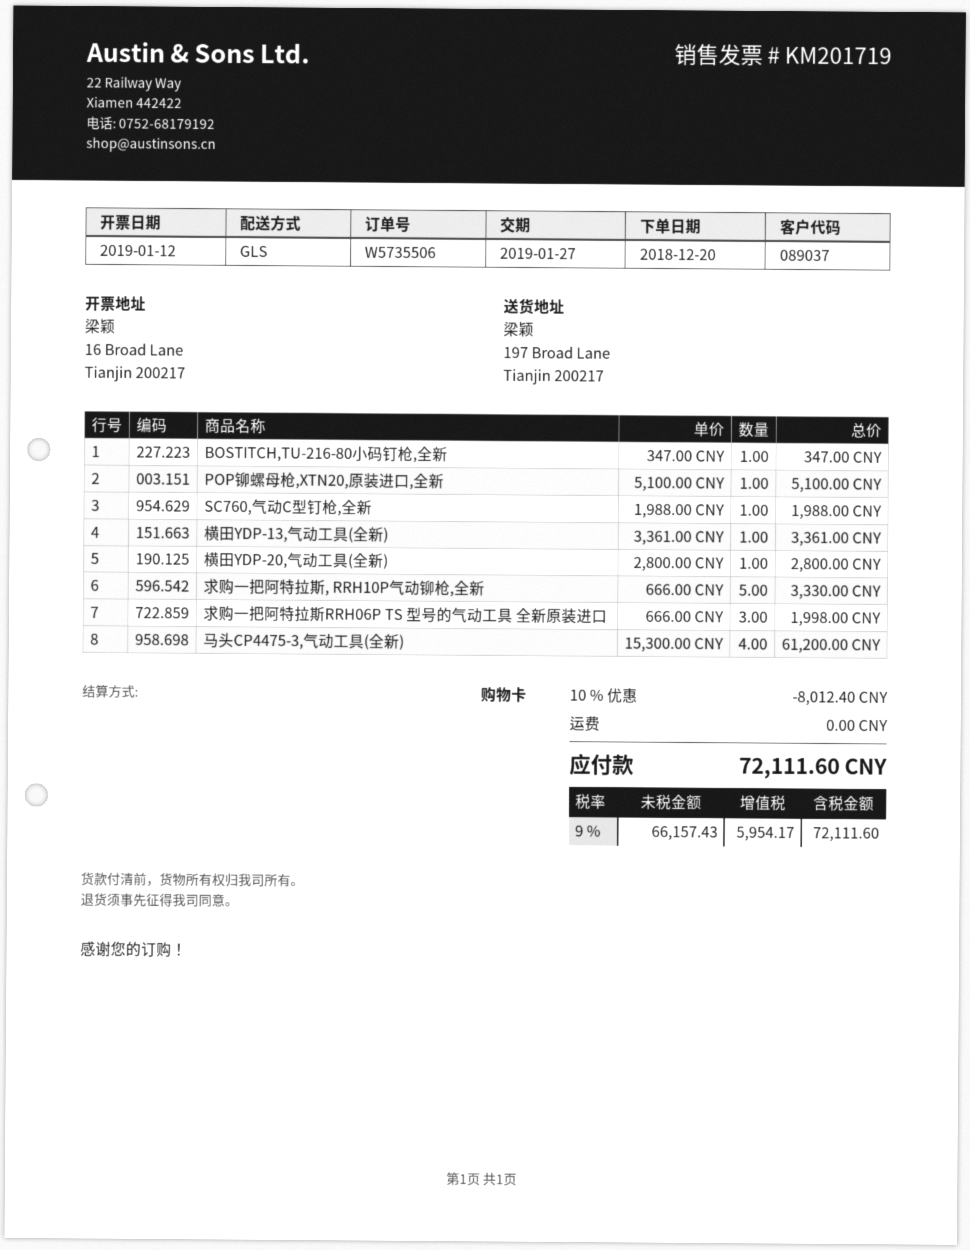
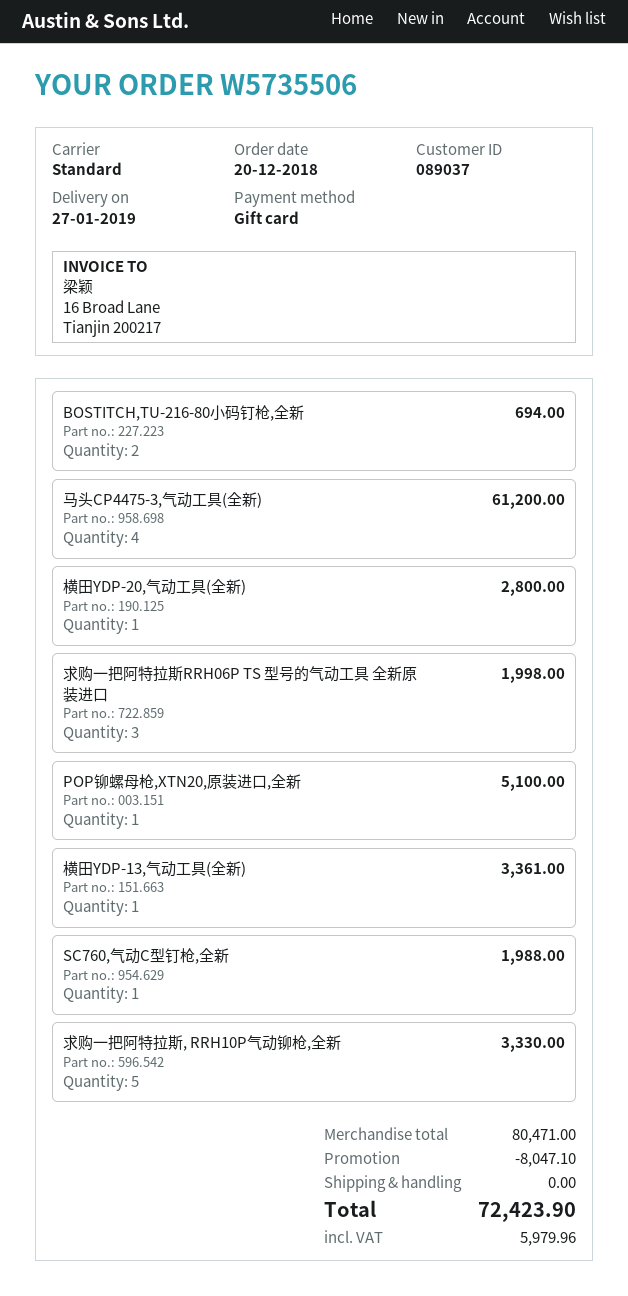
shipping method: GLS -> standard
BOSTITCH,TU-216-80小码钉枪,全新: 1 for 347.00 -> 2 for 694.00
discount: 8012.40 -> 8047.10
tax: 5954.17 -> 5979.96
total: 72111.60 -> 72423.90

